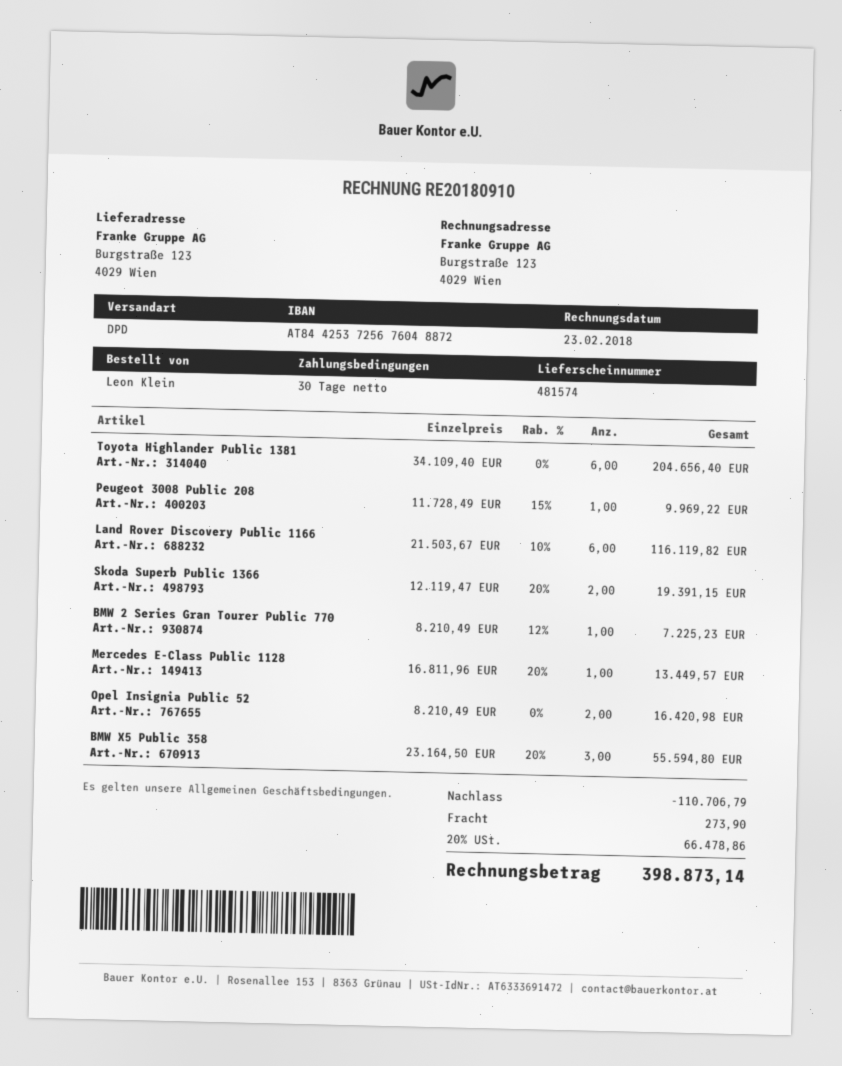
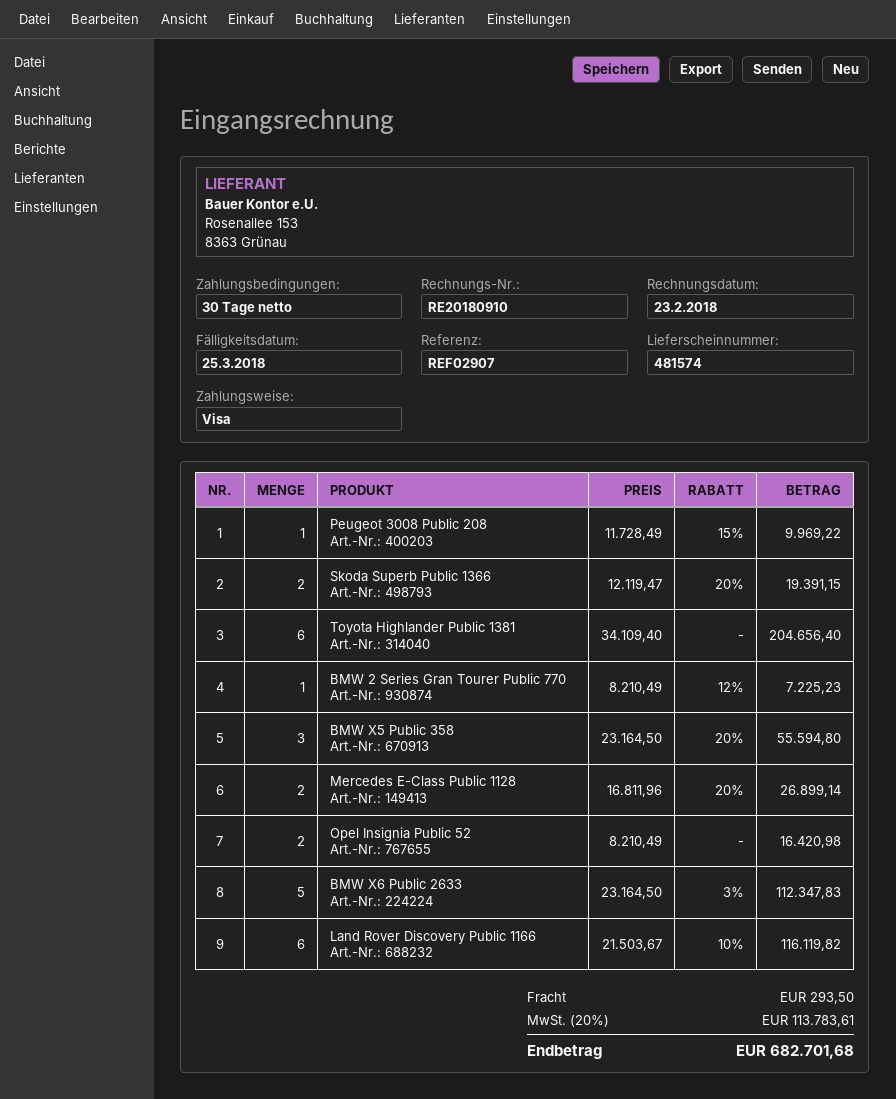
Mercedes E-Class Public 1128: 1 x 16811.96 - 20% = 13449.57 -> 2 x 16811.96 - 20% = 26899.14
BMW X6 Public 2633: none -> 5 x 23164.50 - 3% = 112347.83
discount: 110706.79 -> none
shipping: 273.90 -> 293.50
tax: 20% = 66478.86 -> 20% = 113783.61
total: 398873.14 -> 682701.68

